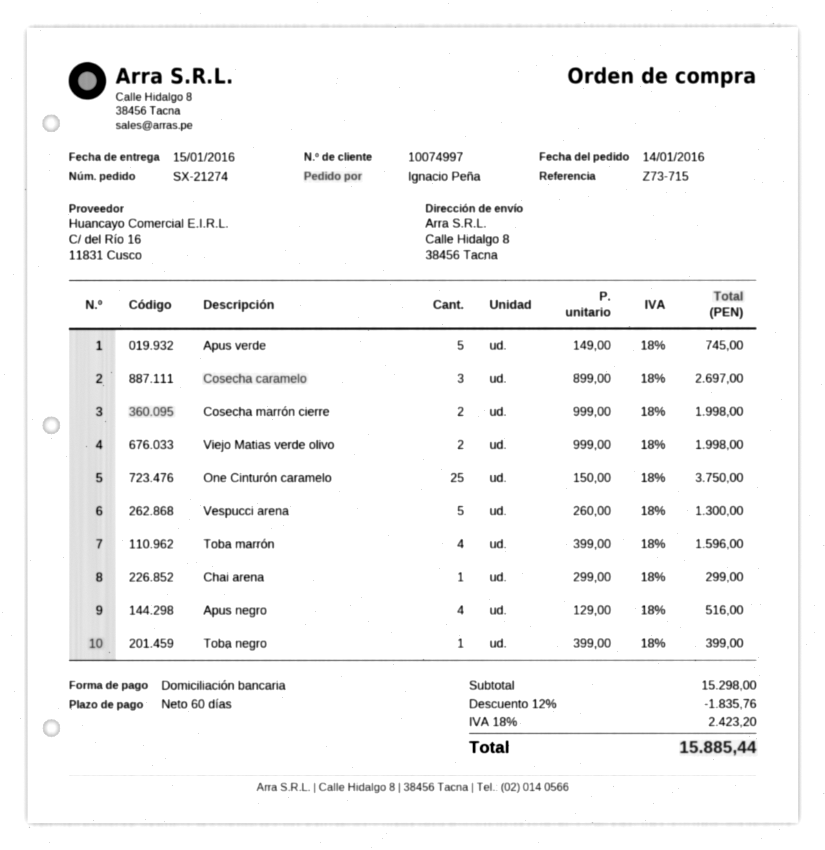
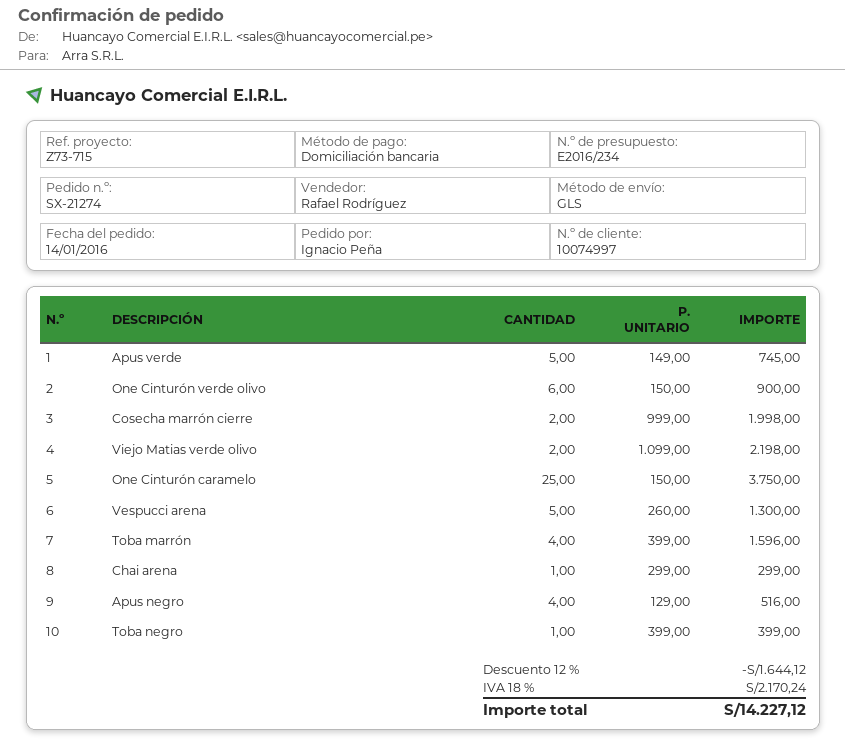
Cosecha caramelo: 3 x 899.00 = 2697.00 -> none
Viejo Matias verde olivo: 2 x 999.00 = 1998.00 -> 2 x 1099.00 = 2198.00
One Cinturón verde olivo: none -> 6 x 150.00 = 900.00
discount: 12% = 1835.76 -> 12% = 1644.12
tax: 18% = 2423.20 -> 18% = 2170.24
total: 15885.44 -> 14227.12

